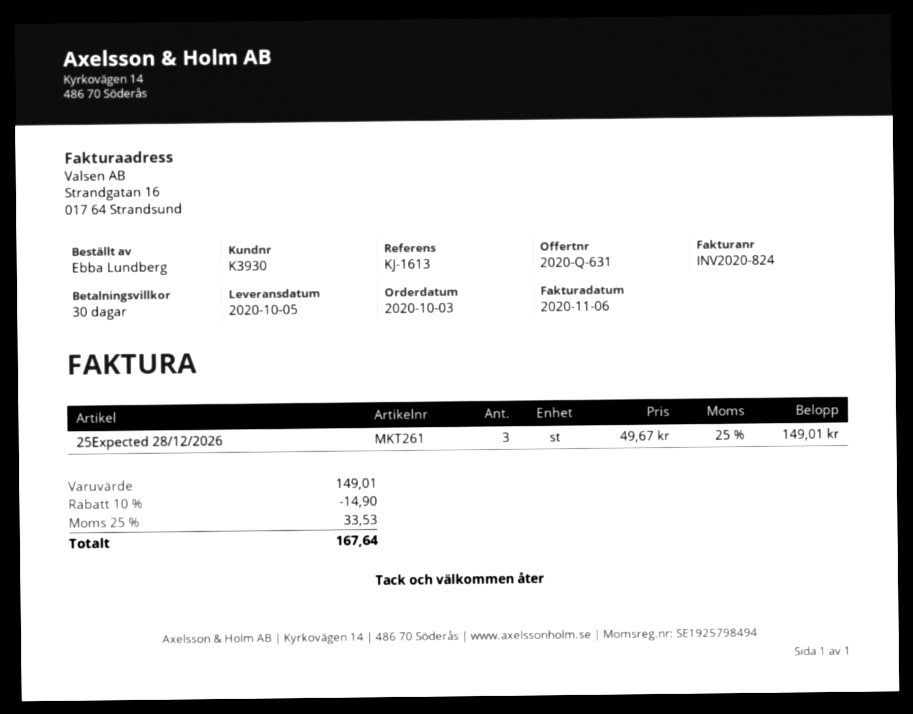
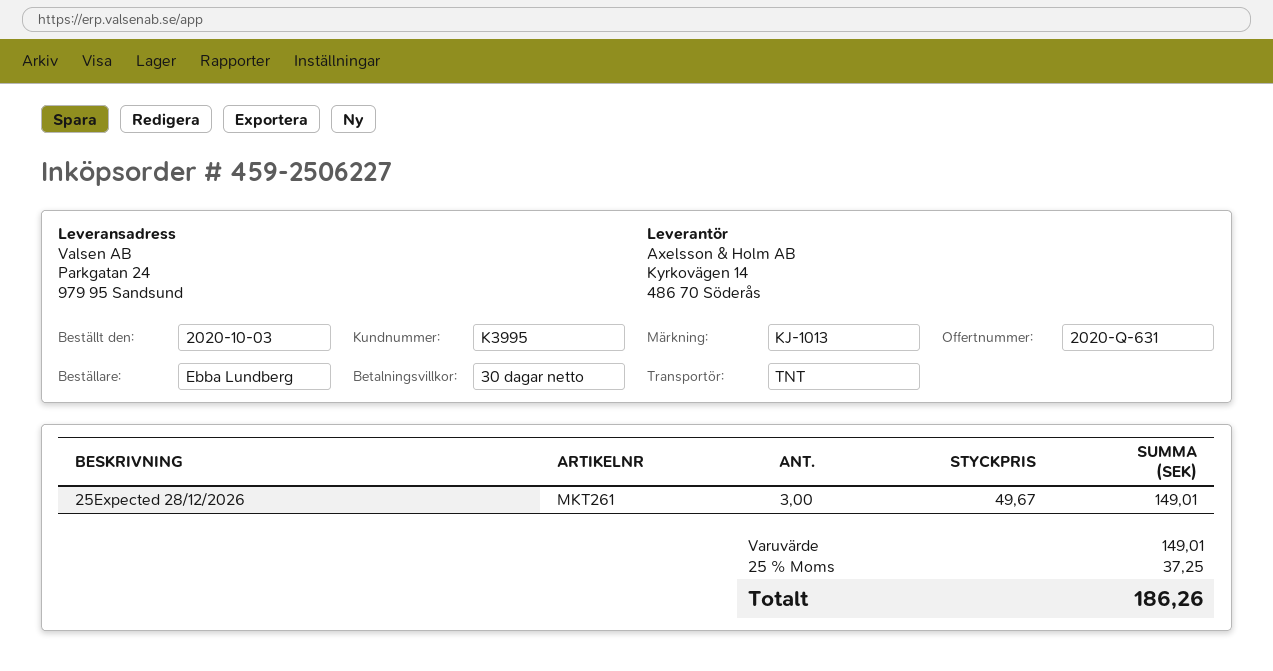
customer number: K3930 -> K3995
reference: KJ-1613 -> KJ-1013
discount: 10% = 14.90 -> none
tax: 25% = 33.53 -> 25% = 37.25
total: 167.64 -> 186.26

